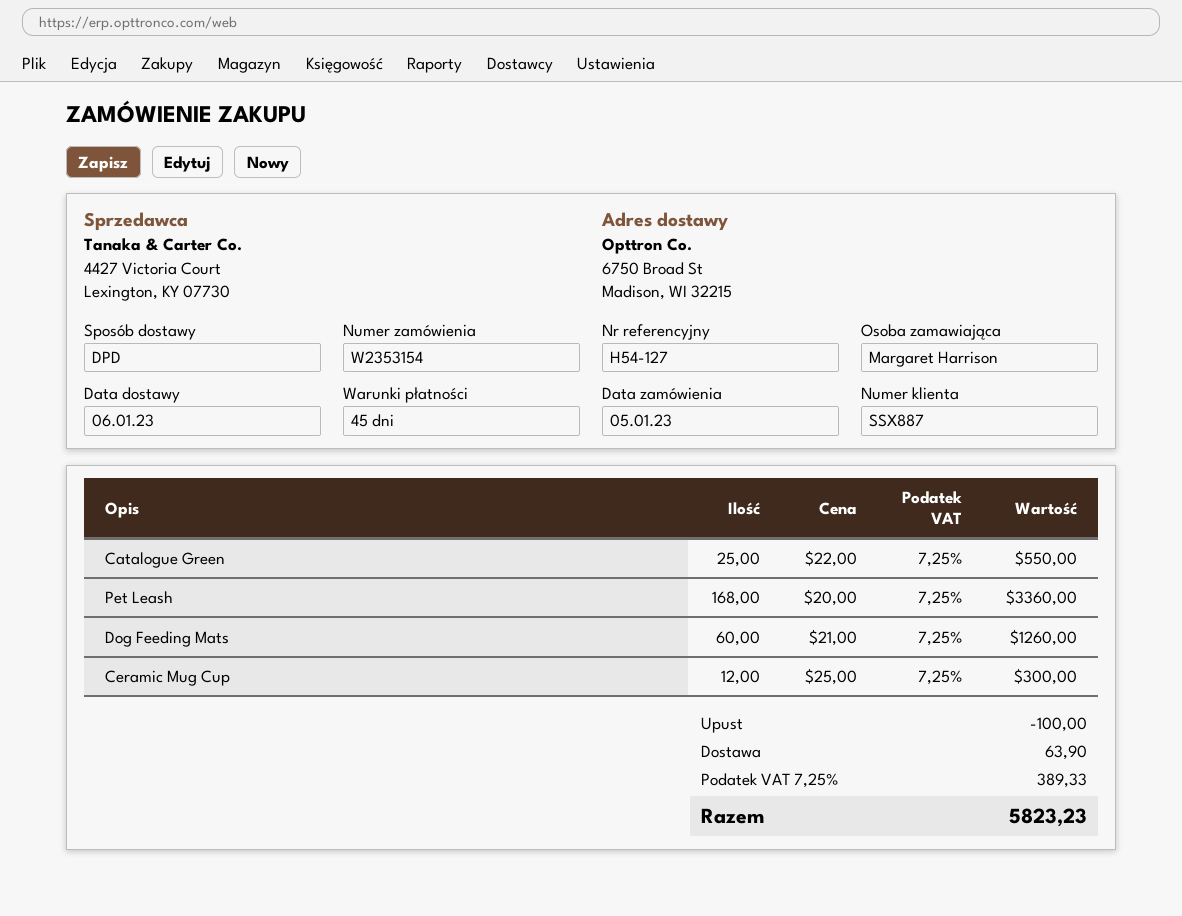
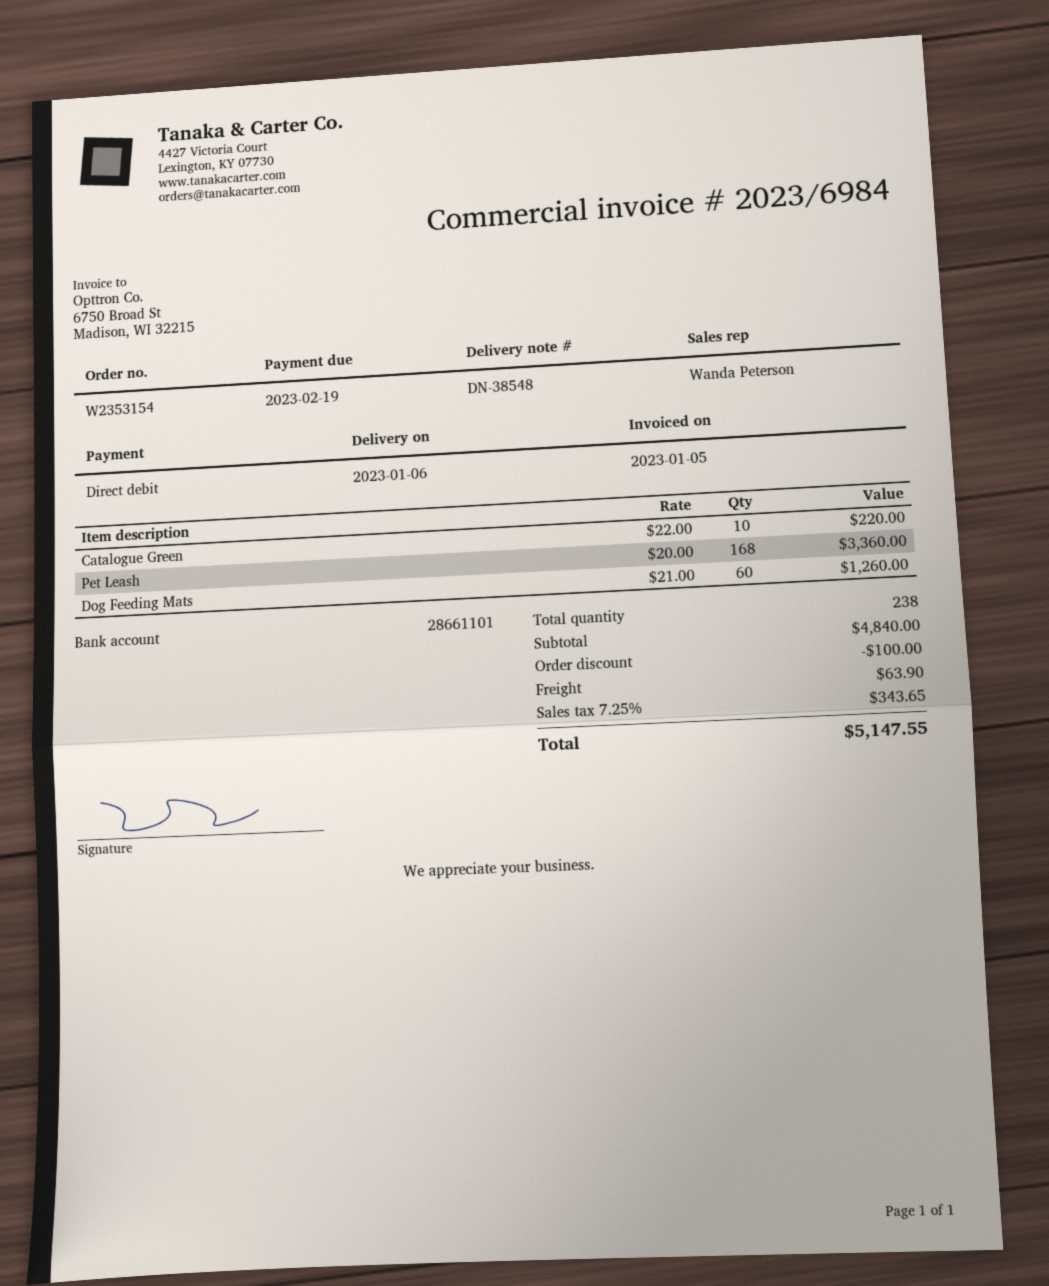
Catalogue Green: 25 x 22.00 = 550.00 -> 10 x 22.00 = 220.00
Ceramic Mug Cup: 12 x 25.00 = 300.00 -> none
tax: 7.25% = 389.33 -> 7.25% = 343.65
total: 5823.23 -> 5147.55

